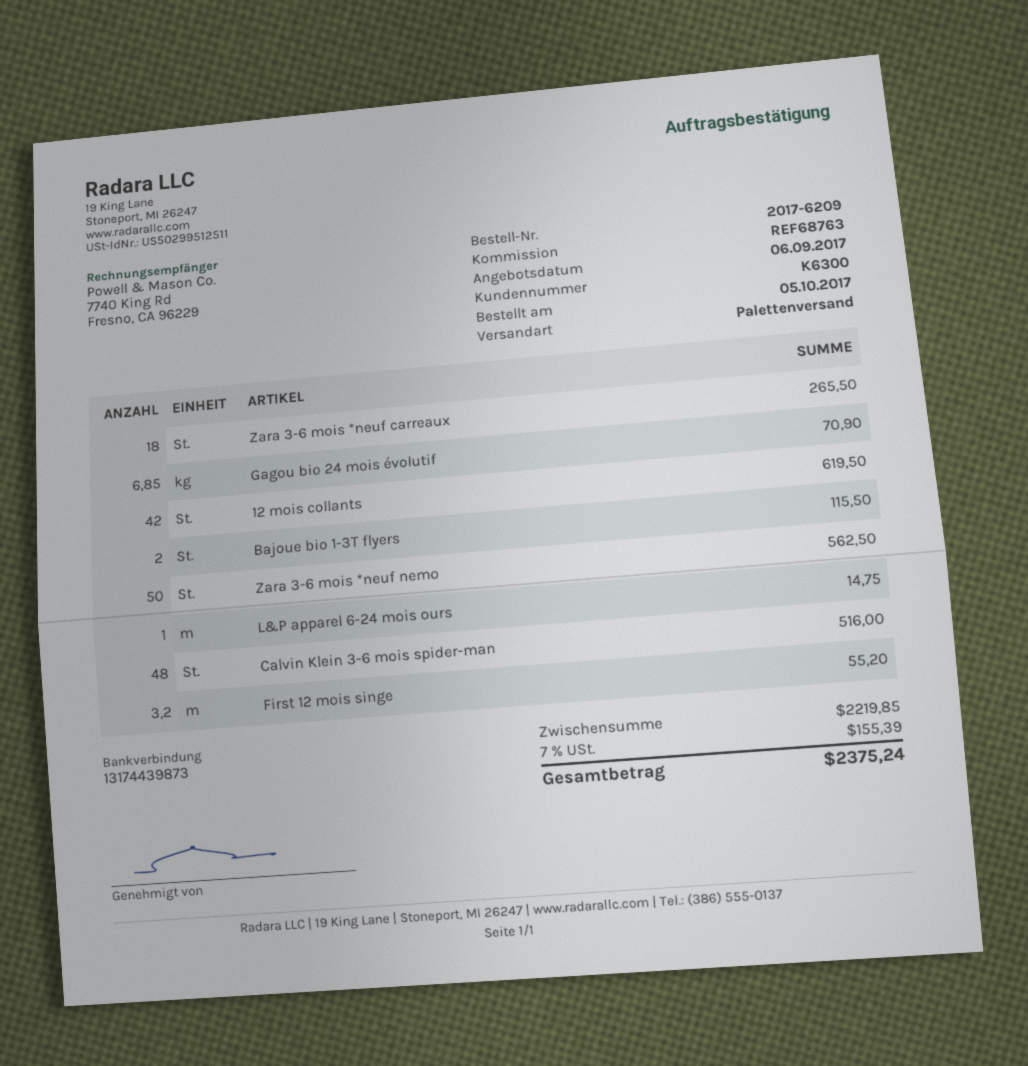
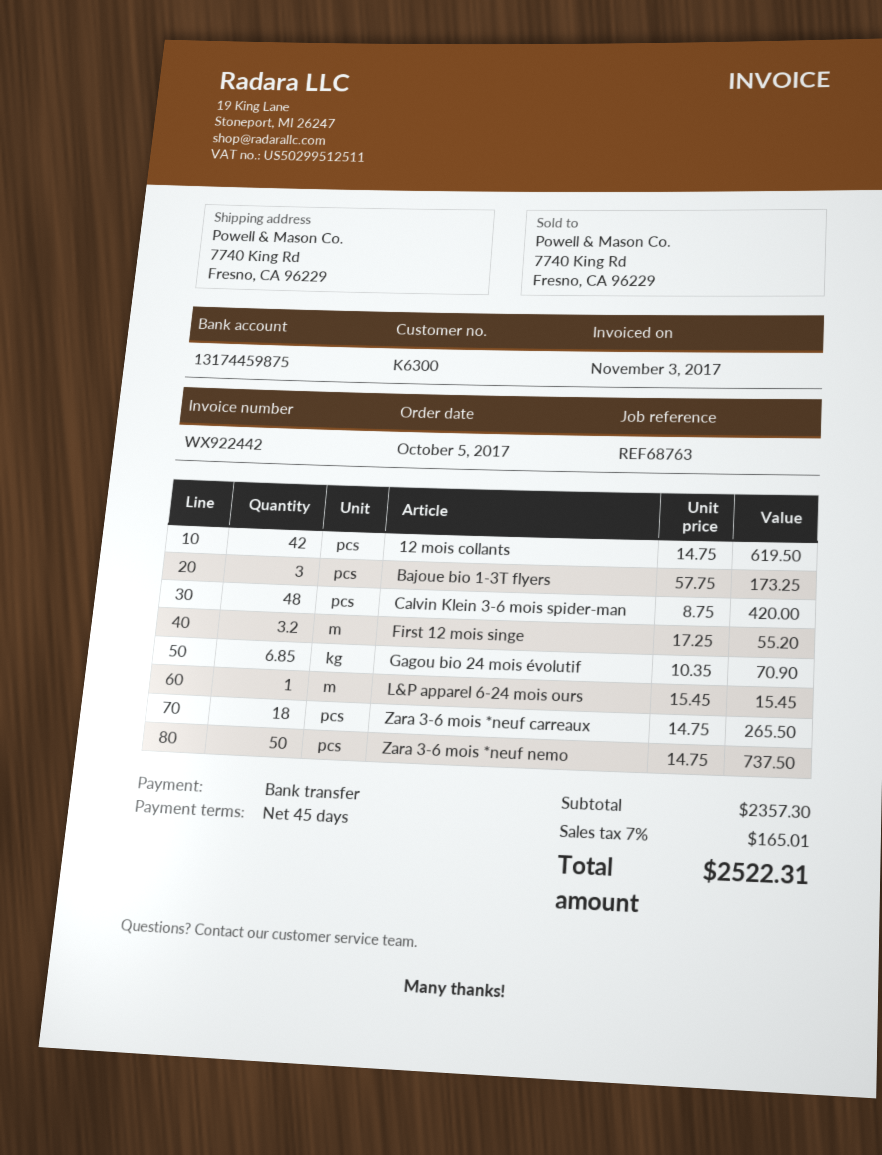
bank account: 13174439873 -> 13174459875
Bajoue bio 1-3T flyers: 2 for 115.50 -> 3 for 173.25
Zara 3-6 mois *neuf nemo: 50 for 562.50 -> 50 for 737.50
L&P apparel 6-24 mois ours: 1 for 14.75 -> 1 for 15.45
Calvin Klein 3-6 mois spider-man: 48 for 516.00 -> 48 for 420.00
subtotal: 2219.85 -> 2357.30
tax: 7% = 155.39 -> 7% = 165.01
total: 2375.24 -> 2522.31

